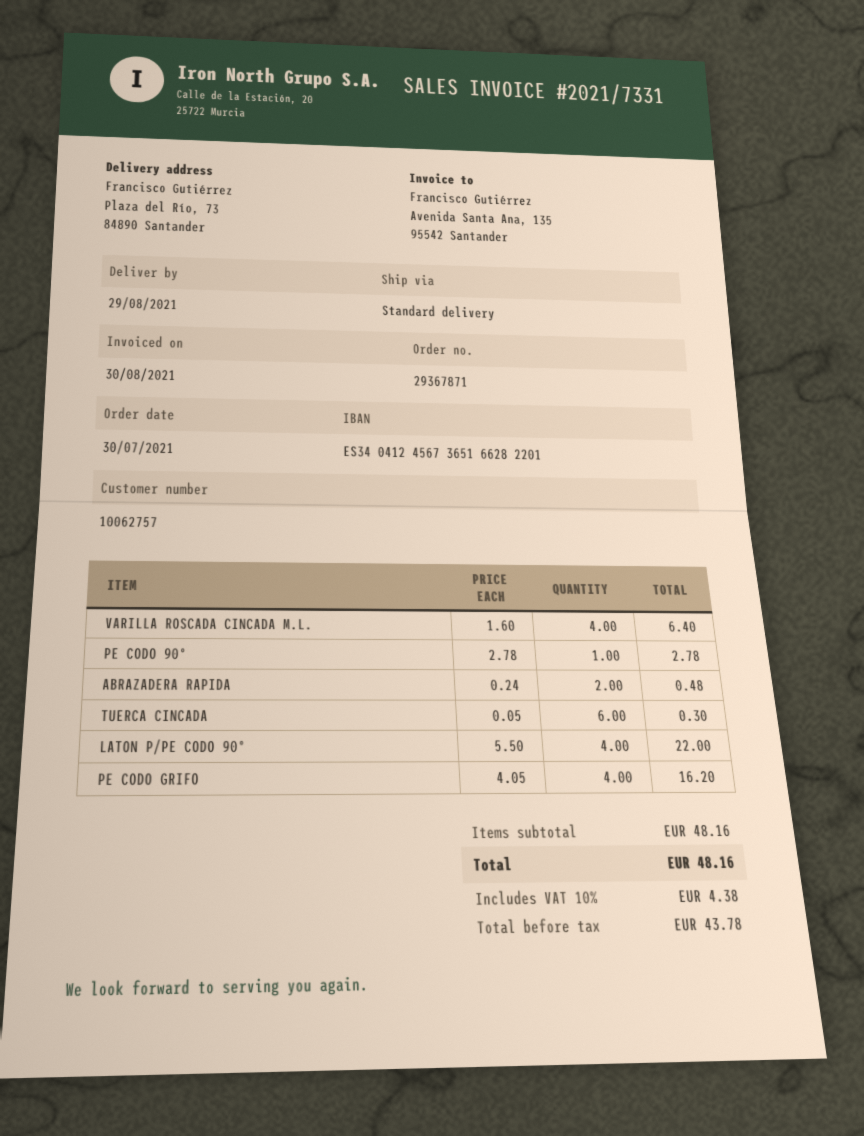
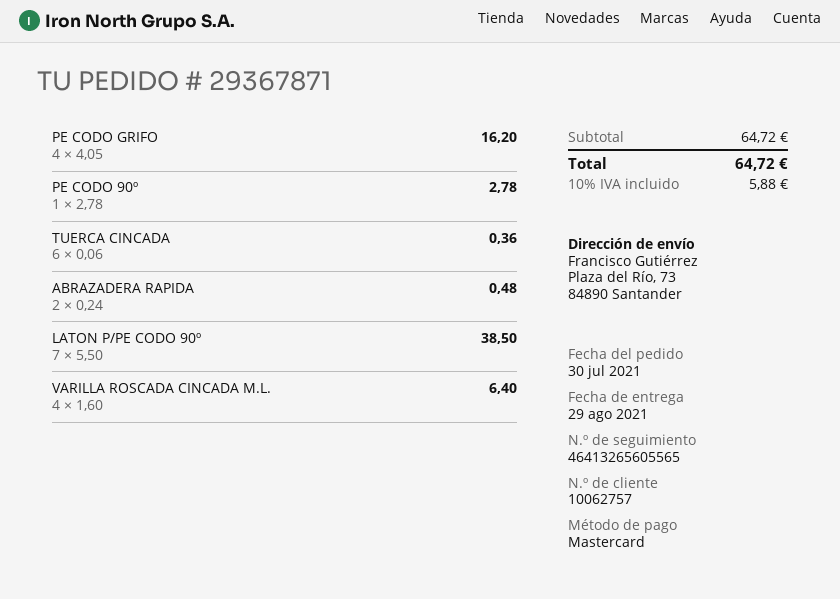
TUERCA CINCADA: 6 x 0.05 = 0.30 -> 6 x 0.06 = 0.36
LATON P/PE CODO 90º: 4 x 5.50 = 22.00 -> 7 x 5.50 = 38.50
subtotal: 48.16 -> 64.72
tax: 10% = 4.38 -> 10% = 5.88
total: 48.16 -> 64.72

